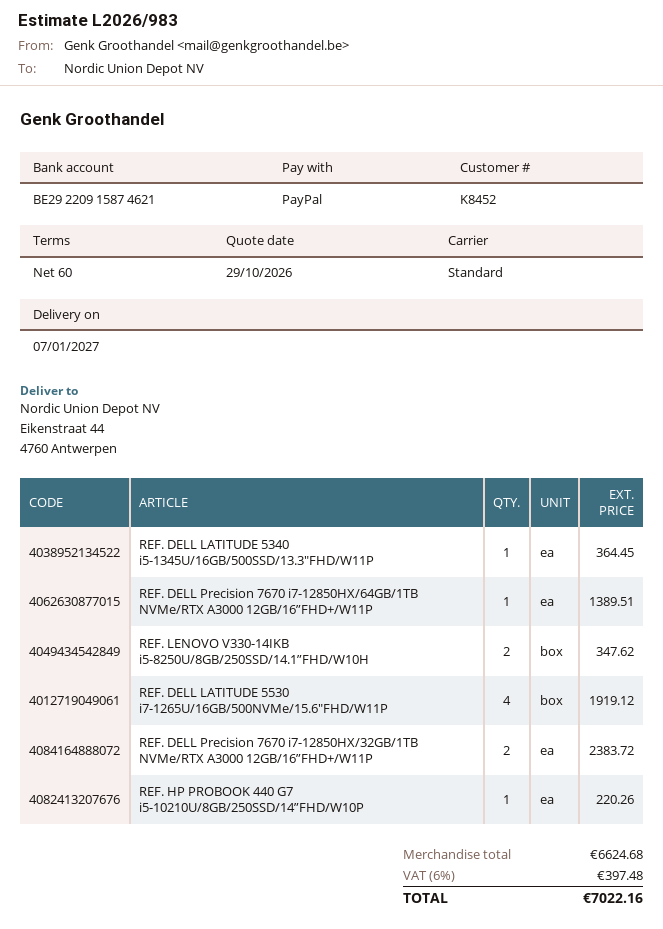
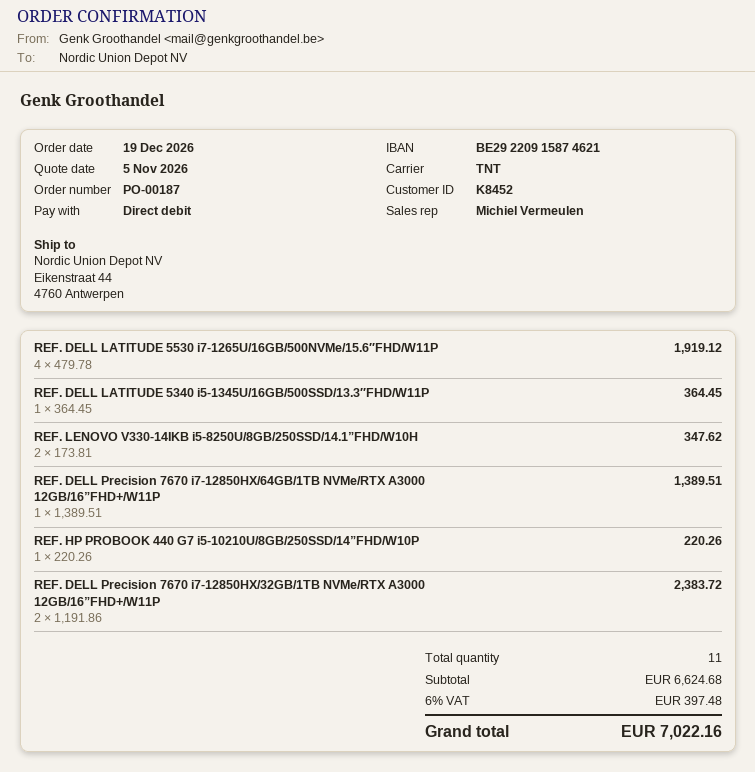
quote date: 2026-10-29 -> 2026-11-05
payment method: PayPal -> direct debit
shipping method: standard -> TNT

